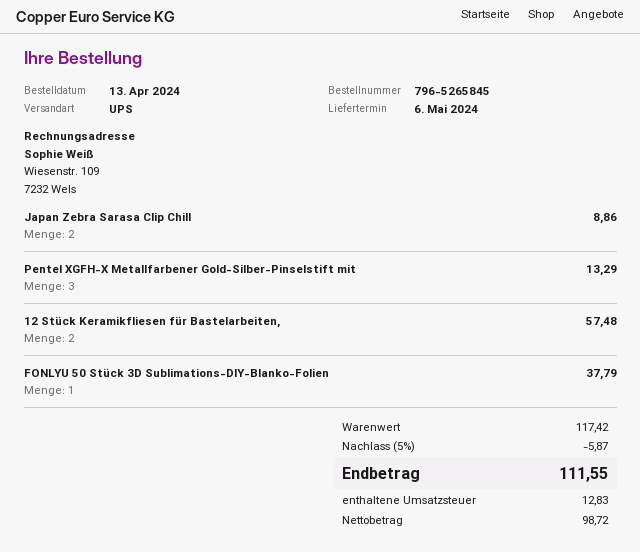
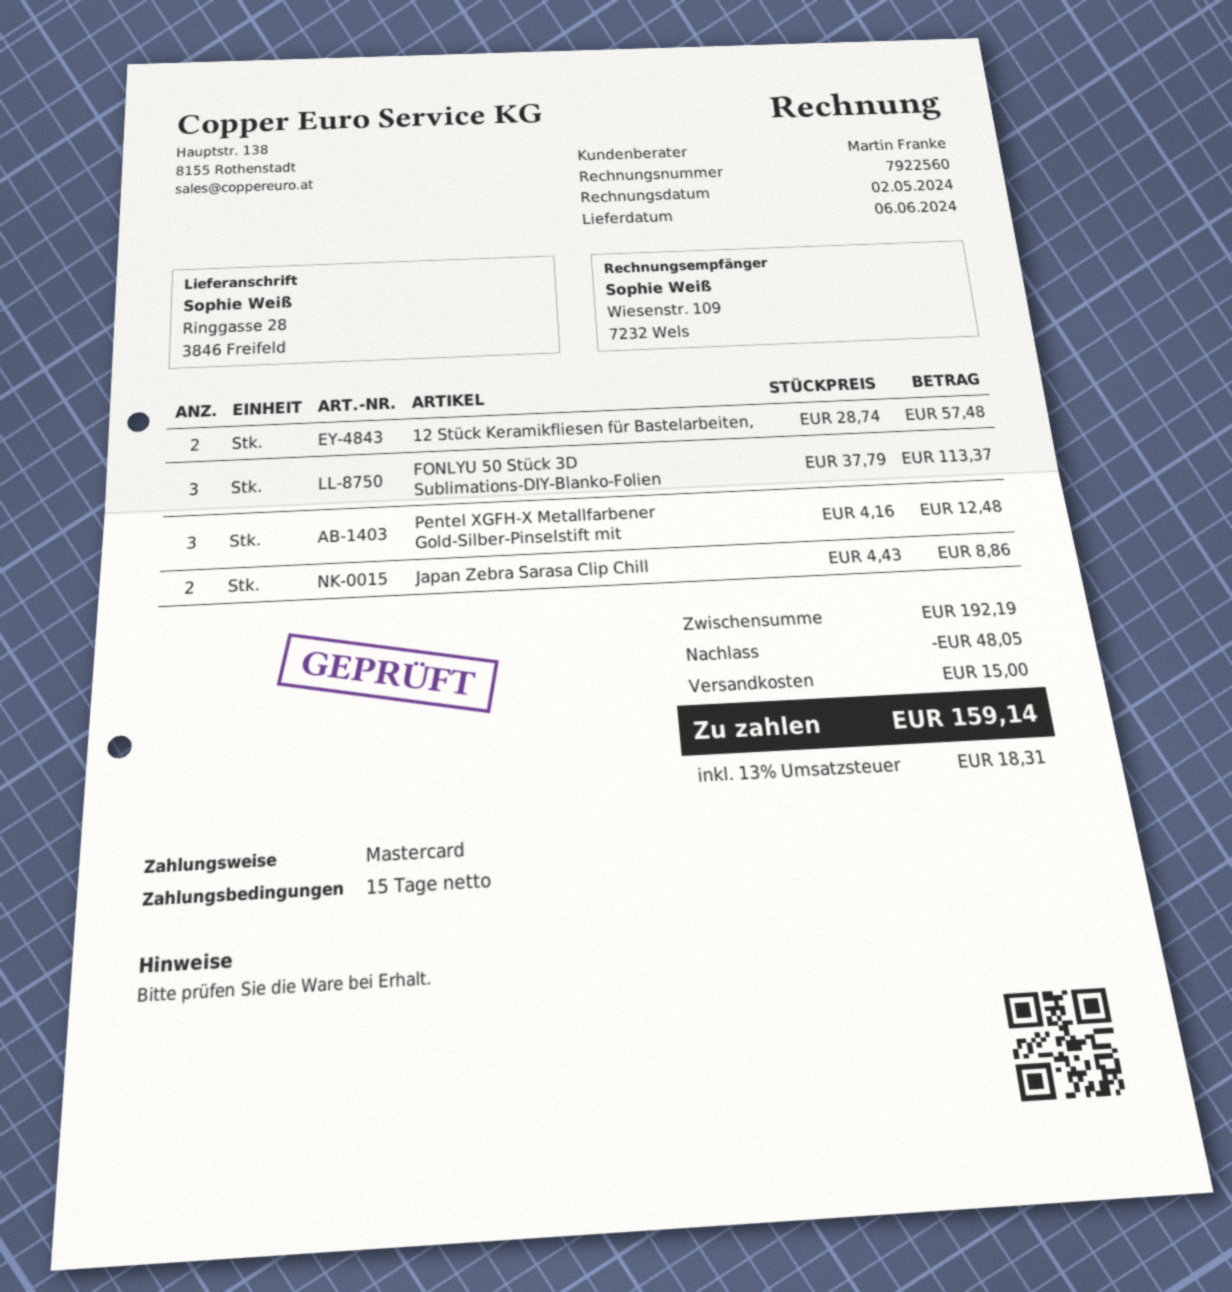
delivery date: 2024-05-06 -> 2024-06-06
Pentel XGFH-X Metallfarbener Gold-Silber-Pinselstift mit: 3 for 13.29 -> 3 for 12.48
FONLYU 50 Stück 3D Sublimations-DIY-Blanko-Folien: 1 for 37.79 -> 3 for 113.37
subtotal: 117.42 -> 192.19
discount: 5.87 -> 48.05
shipping: none -> 15.00
tax: 12.83 -> 18.31
total: 111.55 -> 159.14

